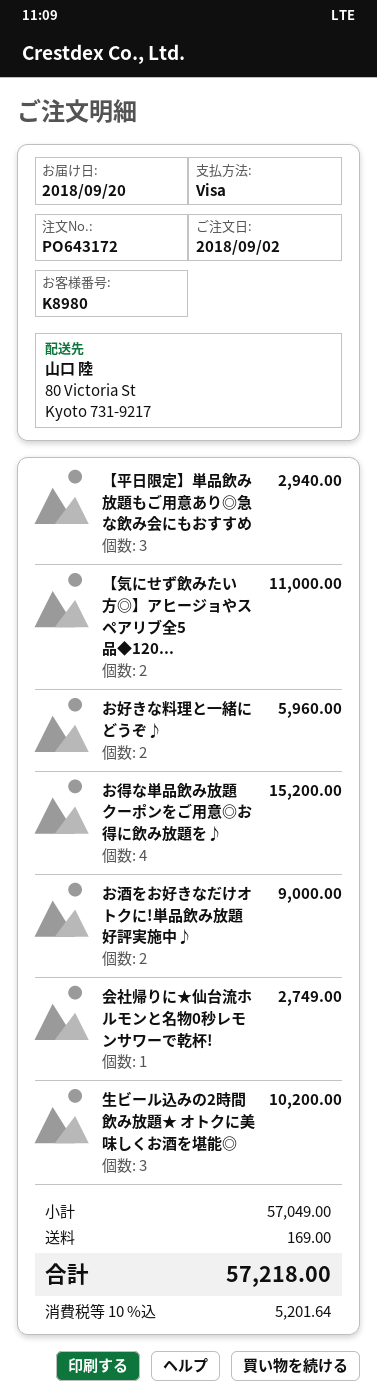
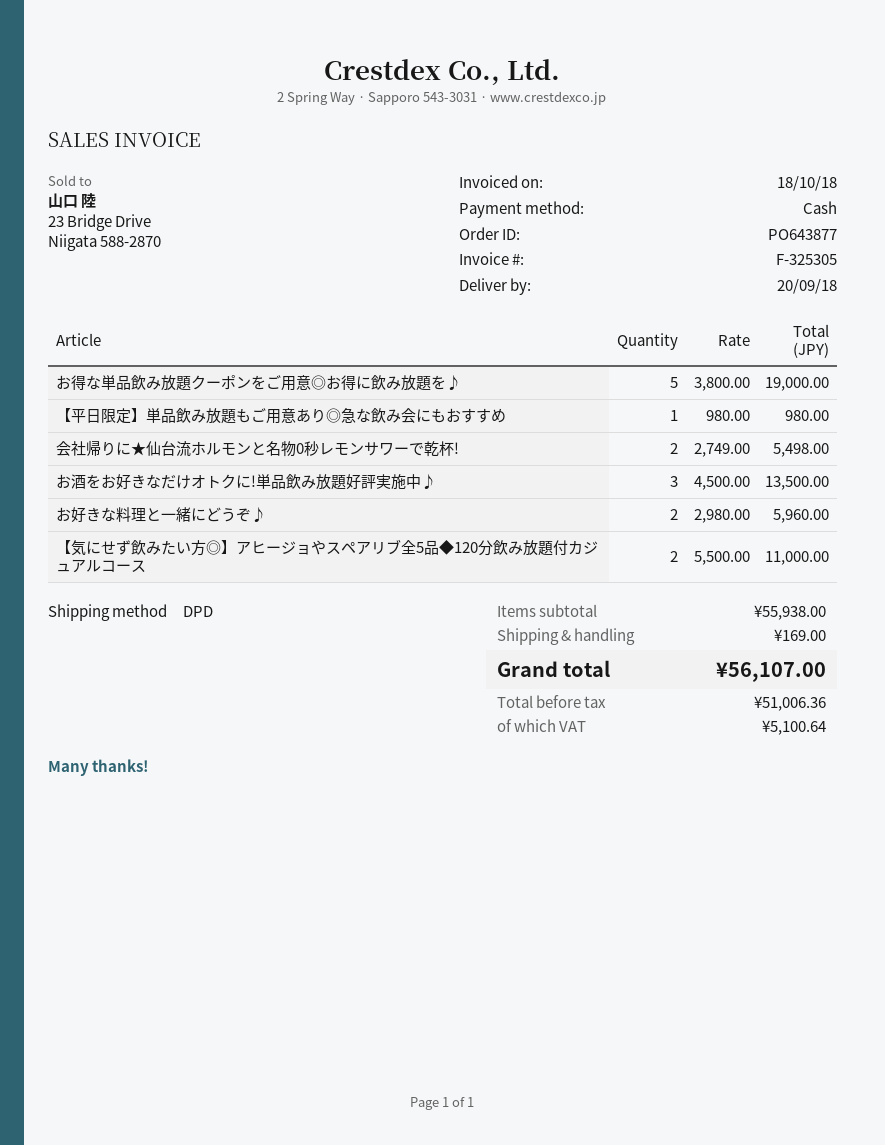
order number: PO643172 -> PO643877
payment method: Visa -> cash
【平日限定】単品飲み放題もご用意あり◎急な飲み会にもおすすめ: 3 for 2940.00 -> 1 for 980.00
お得な単品飲み放題クーポンをご用意◎お得に飲み放題を♪: 4 for 15200.00 -> 5 for 19000.00
お酒をお好きなだけオトクに!単品飲み放題好評実施中♪: 2 for 9000.00 -> 3 for 13500.00
会社帰りに★仙台流ホルモンと名物0秒レモンサワーで乾杯!: 1 for 2749.00 -> 2 for 5498.00
生ビール込みの2時間飲み放題★ オトクに美味しくお酒を堪能◎: 3 for 10200.00 -> none
subtotal: 57049.00 -> 55938.00
tax: 5201.64 -> 5100.64
total: 57218.00 -> 56107.00

